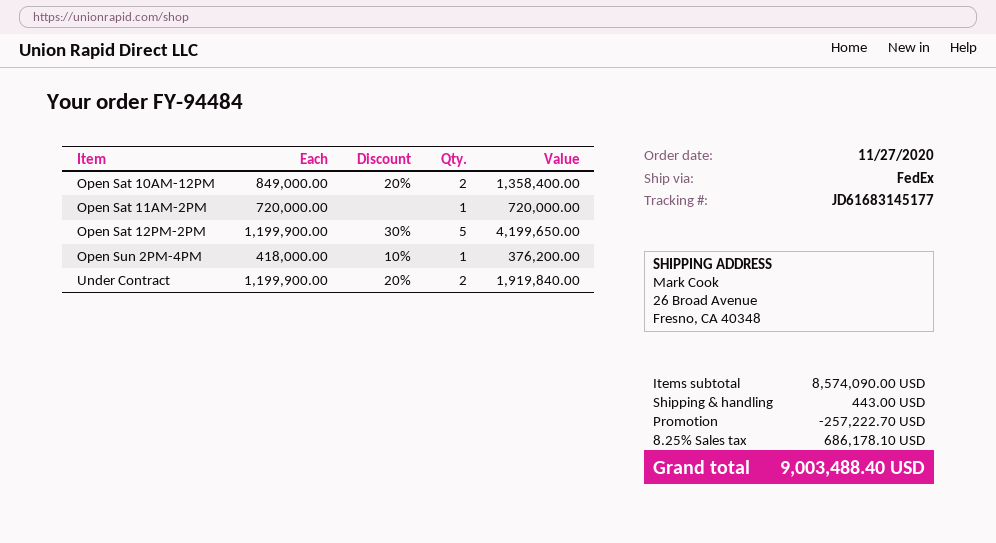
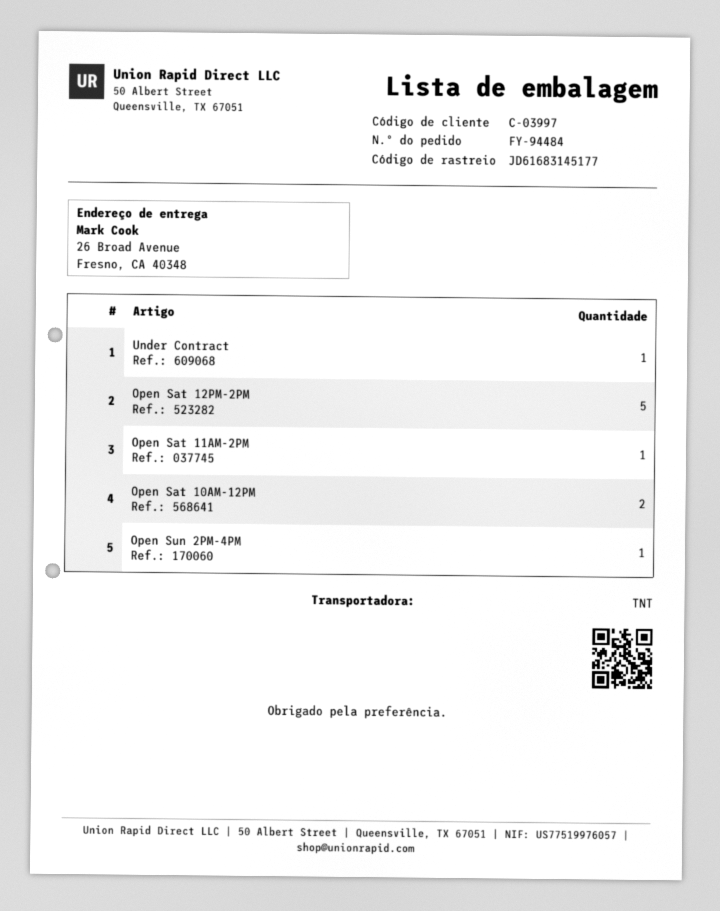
shipping method: FedEx -> TNT
Under Contract: 2 -> 1

